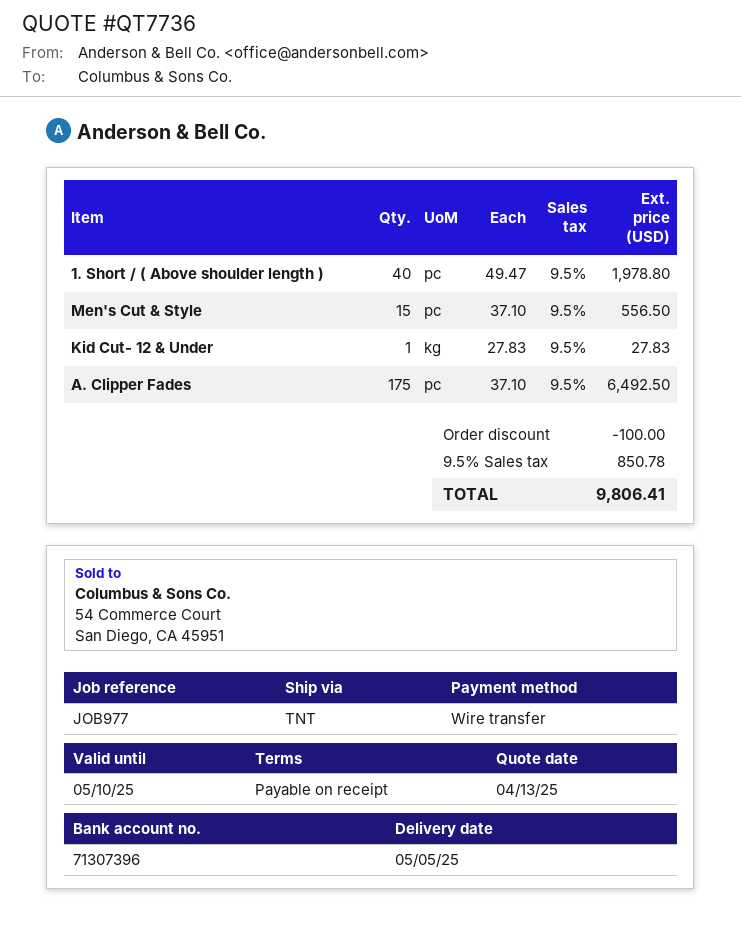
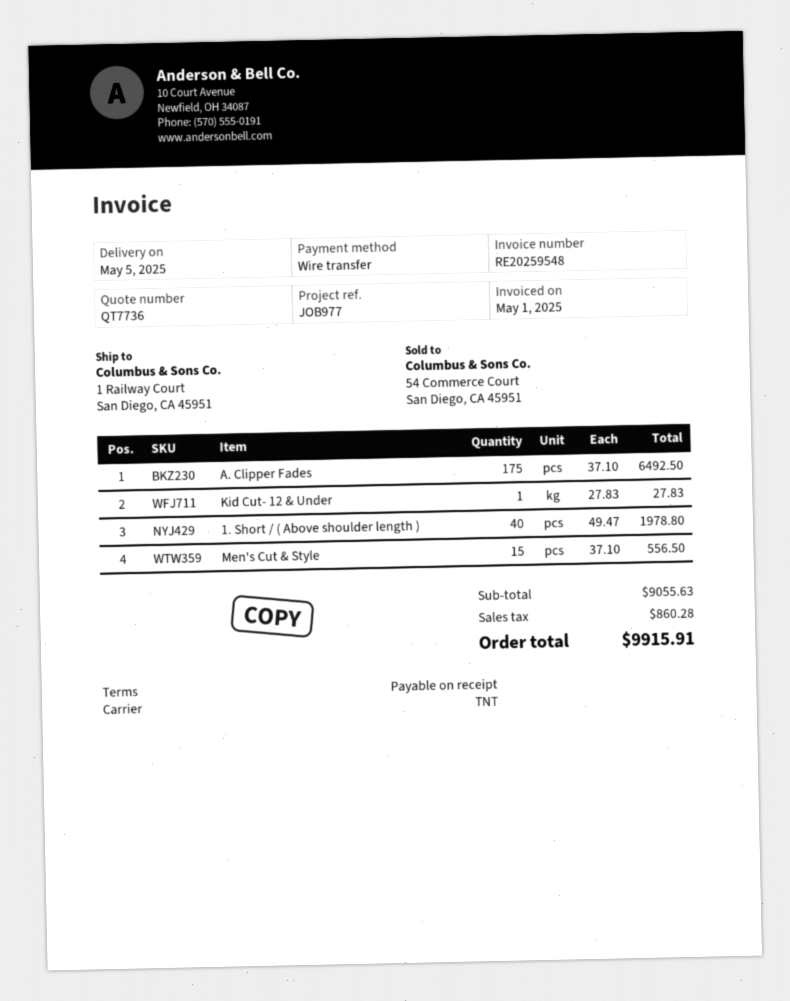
discount: 100.00 -> none
tax: 850.78 -> 860.28
total: 9806.41 -> 9915.91

